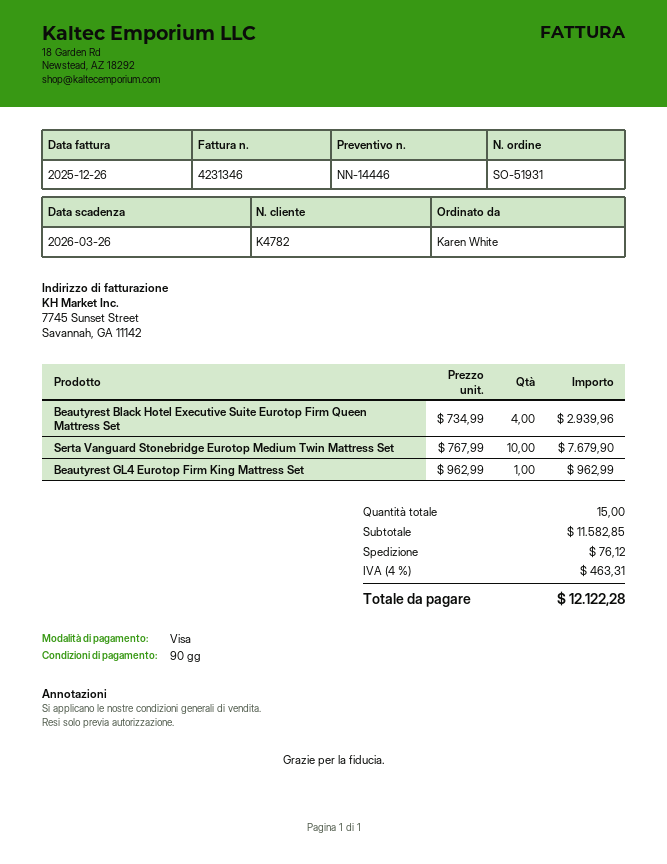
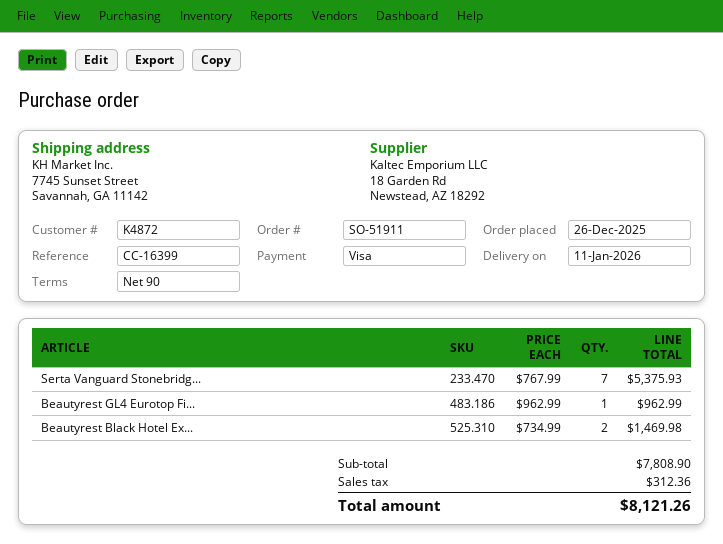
order number: SO-51931 -> SO-51911
customer number: K4782 -> K4872
Beautyrest Black Hotel Executive Suite Eurotop Firm Queen Mattress Set: 4 x 734.99 = 2939.96 -> 2 x 734.99 = 1469.98
Serta Vanguard Stonebridge Eurotop Medium Twin Mattress Set: 10 x 767.99 = 7679.90 -> 7 x 767.99 = 5375.93
subtotal: 11582.85 -> 7808.90
shipping: 76.12 -> none
tax: 463.31 -> 312.36
total: 12122.28 -> 8121.26

